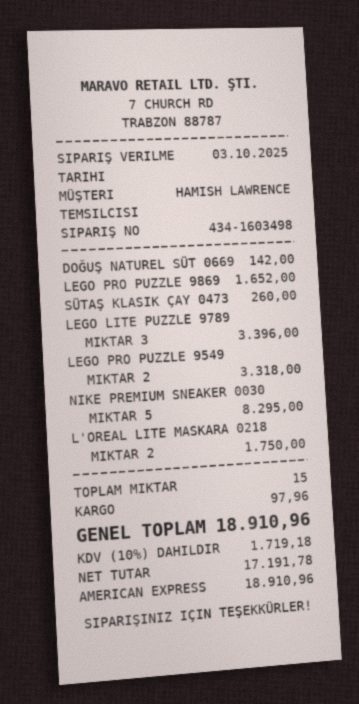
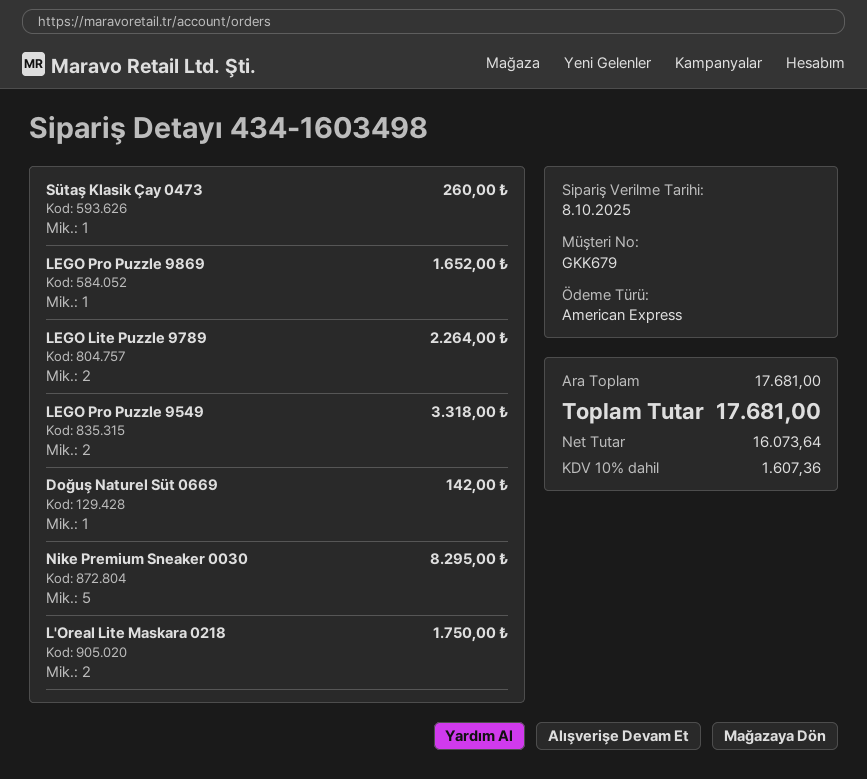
order date: 2025-10-03 -> 2025-10-08
LEGO LITE PUZZLE 9789: 3 for 3396.00 -> 2 for 2264.00
shipping: 97.96 -> none
net: 17191.78 -> 16073.64
tax: 10% = 1719.18 -> 10% = 1607.36
total: 18910.96 -> 17681.00

